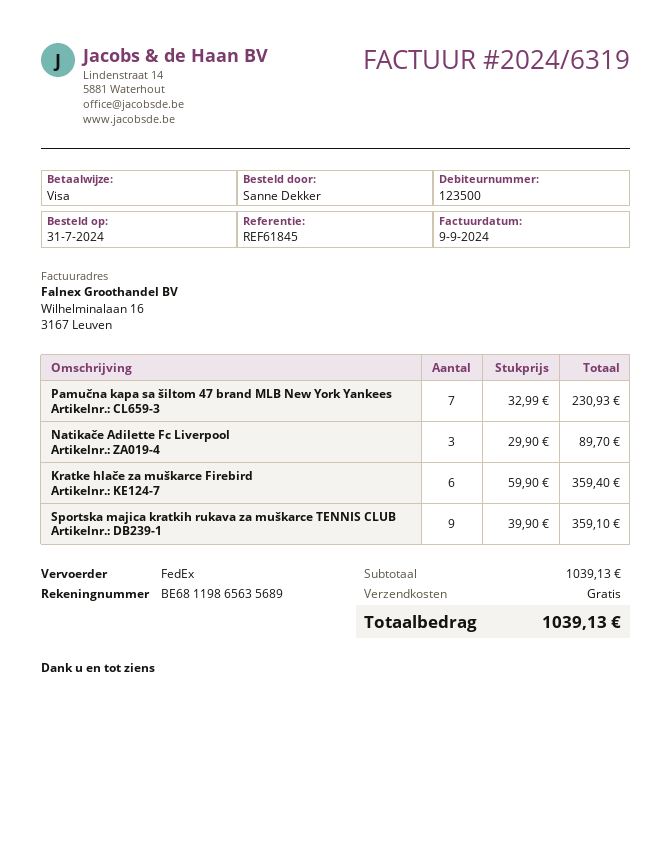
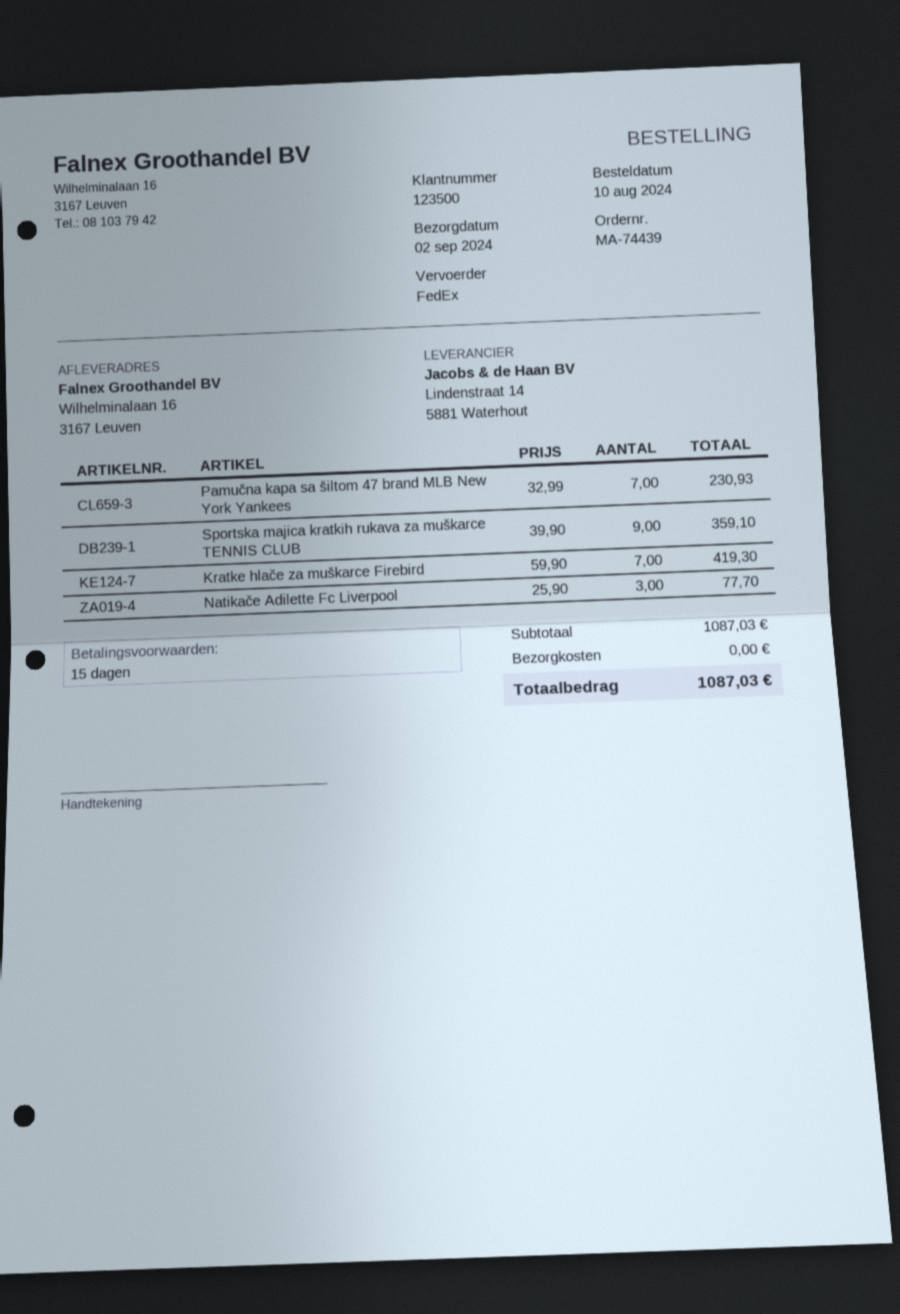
order date: 2024-07-31 -> 2024-08-10
Natikače Adilette Fc Liverpool: 3 x 29.90 = 89.70 -> 3 x 25.90 = 77.70
Kratke hlače za muškarce Firebird: 6 x 59.90 = 359.40 -> 7 x 59.90 = 419.30
subtotal: 1039.13 -> 1087.03
total: 1039.13 -> 1087.03

